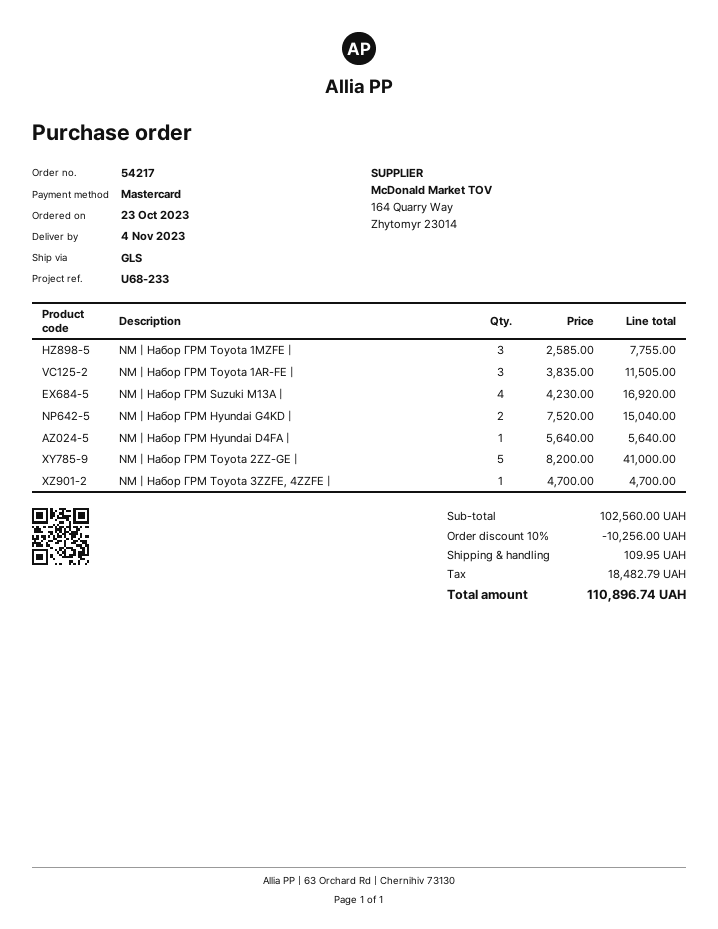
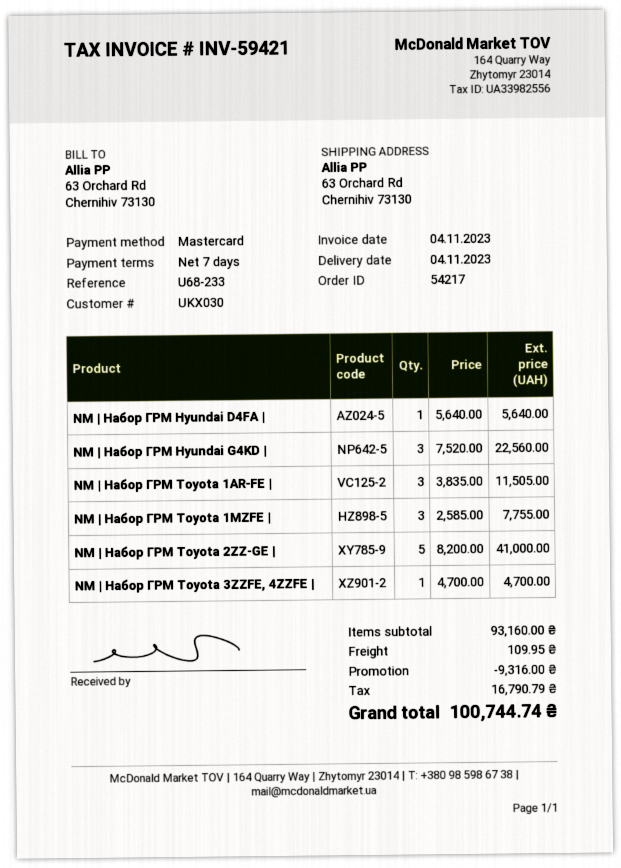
NM | Набор ГРМ Suzuki M13A |: 4 x 4230.00 = 16920.00 -> none
NM | Набор ГРМ Hyundai G4KD |: 2 x 7520.00 = 15040.00 -> 3 x 7520.00 = 22560.00
subtotal: 102560.00 -> 93160.00
discount: 10256.00 -> 9316.00
tax: 18482.79 -> 16790.79
total: 110896.74 -> 100744.74

